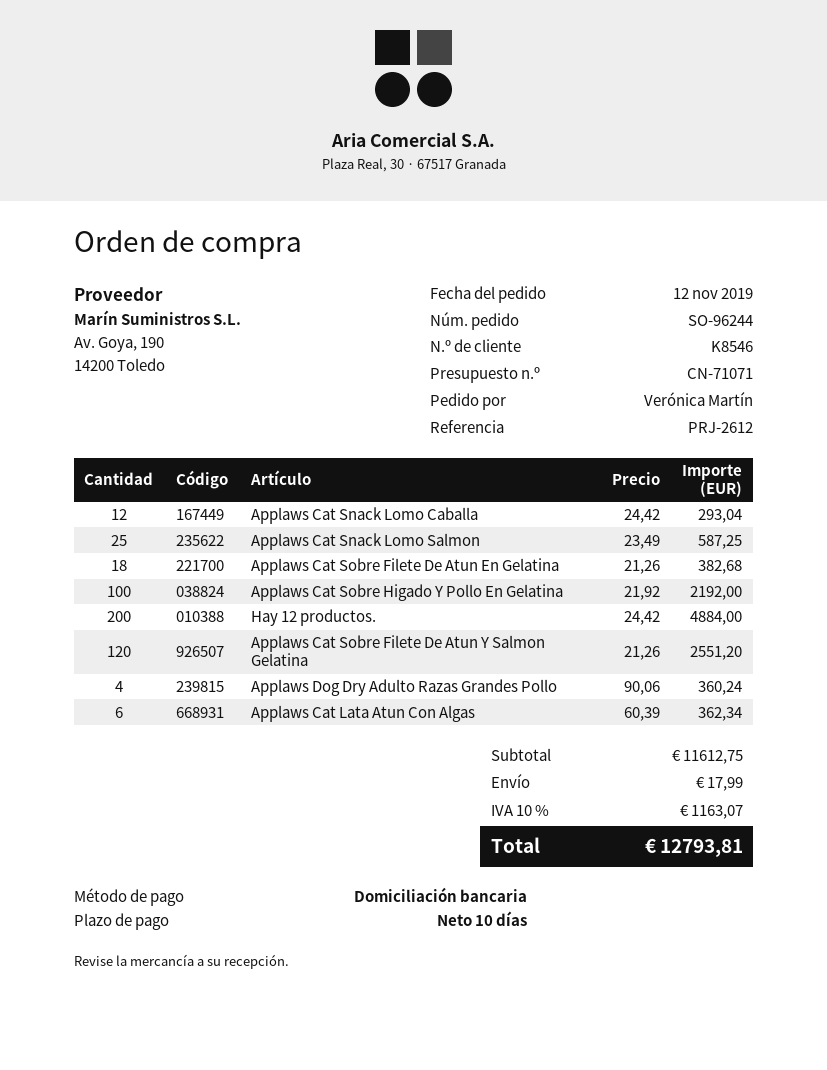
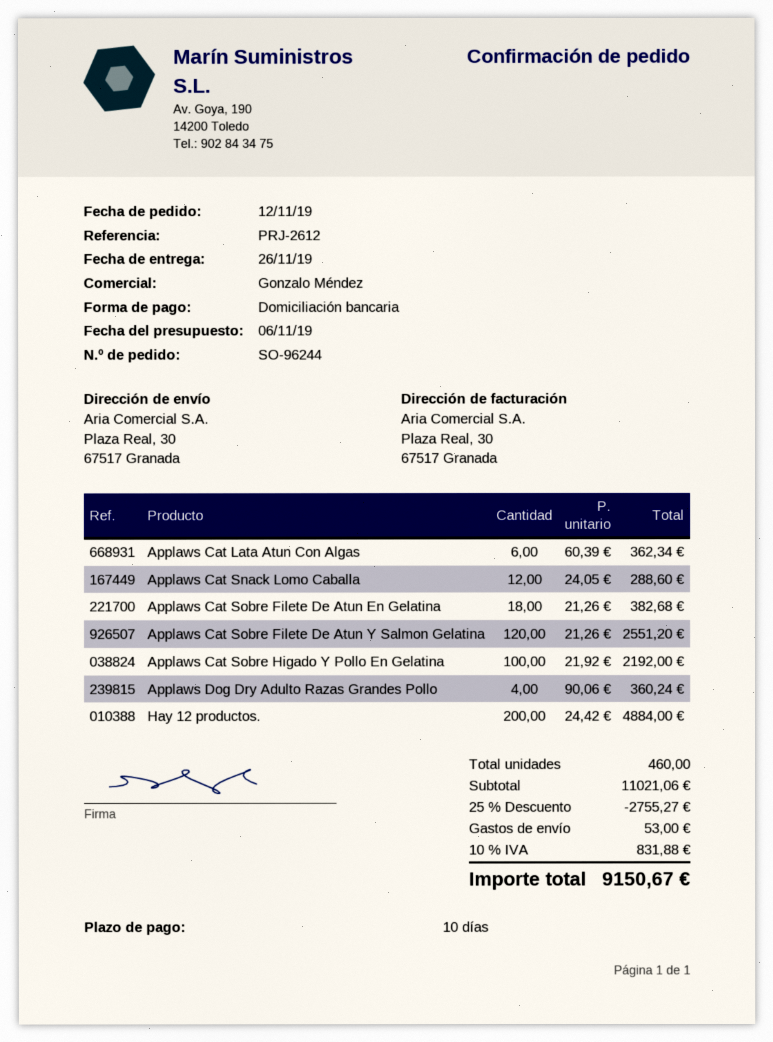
Applaws Cat Snack Lomo Caballa: 12 x 24.42 = 293.04 -> 12 x 24.05 = 288.60
Applaws Cat Snack Lomo Salmon: 25 x 23.49 = 587.25 -> none
subtotal: 11612.75 -> 11021.06
discount: none -> 25% = 2755.27
shipping: 17.99 -> 53.00
tax: 10% = 1163.07 -> 10% = 831.88
total: 12793.81 -> 9150.67

